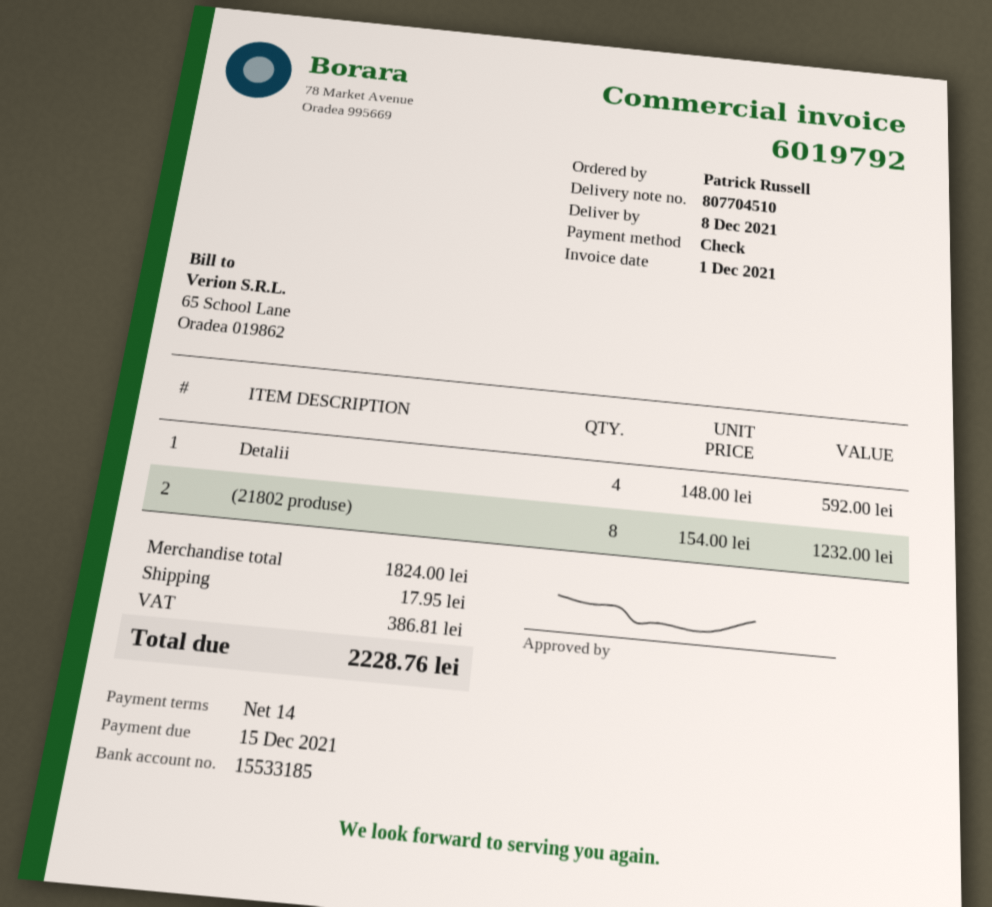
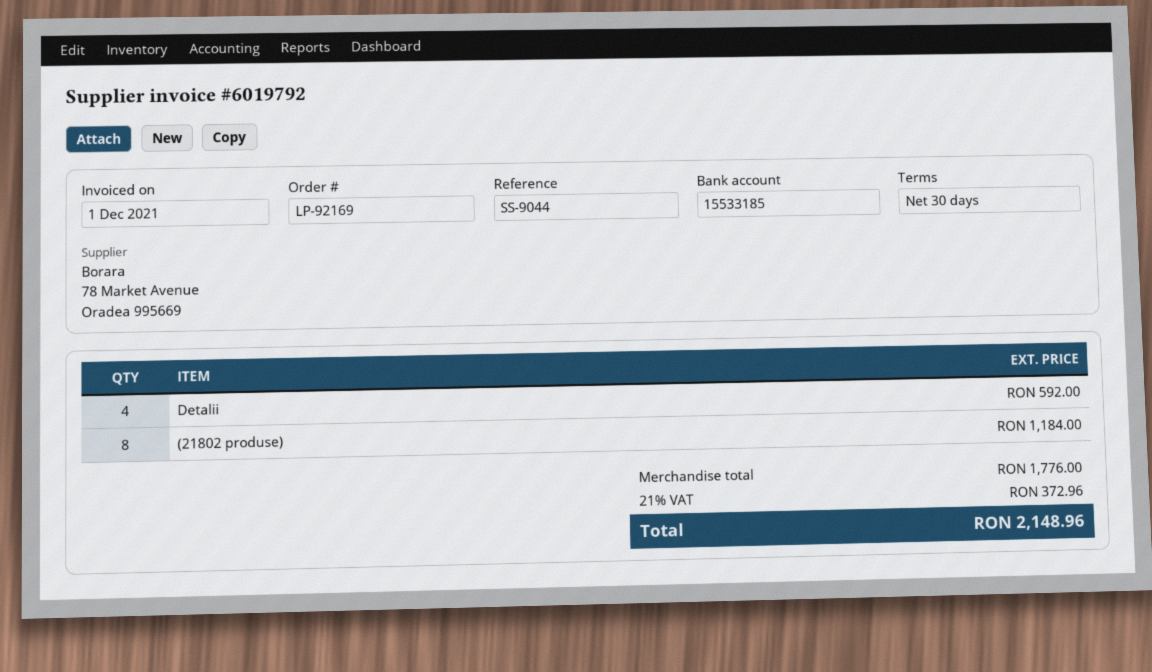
payment terms: 14 days -> 30 days
(21802 produse): 8 for 1232.00 -> 8 for 1184.00
subtotal: 1824.00 -> 1776.00
shipping: 17.95 -> none
tax: 386.81 -> 372.96
total: 2228.76 -> 2148.96

